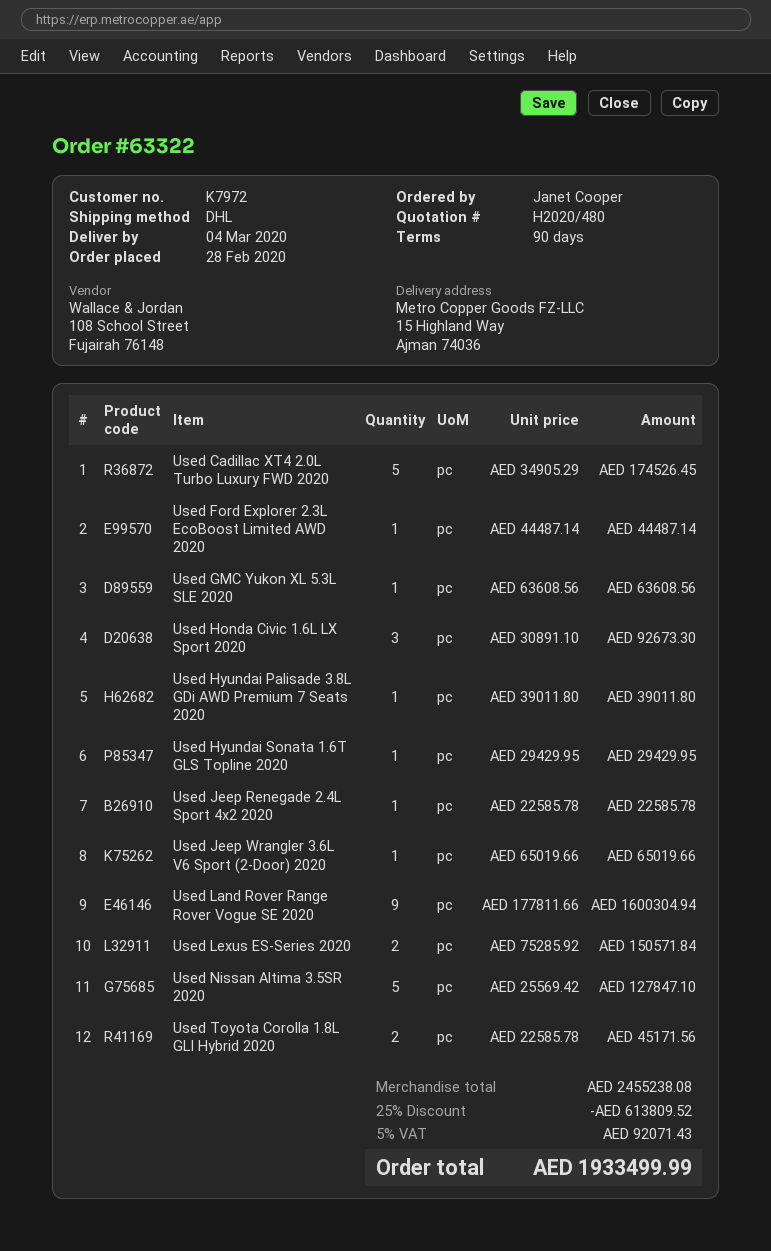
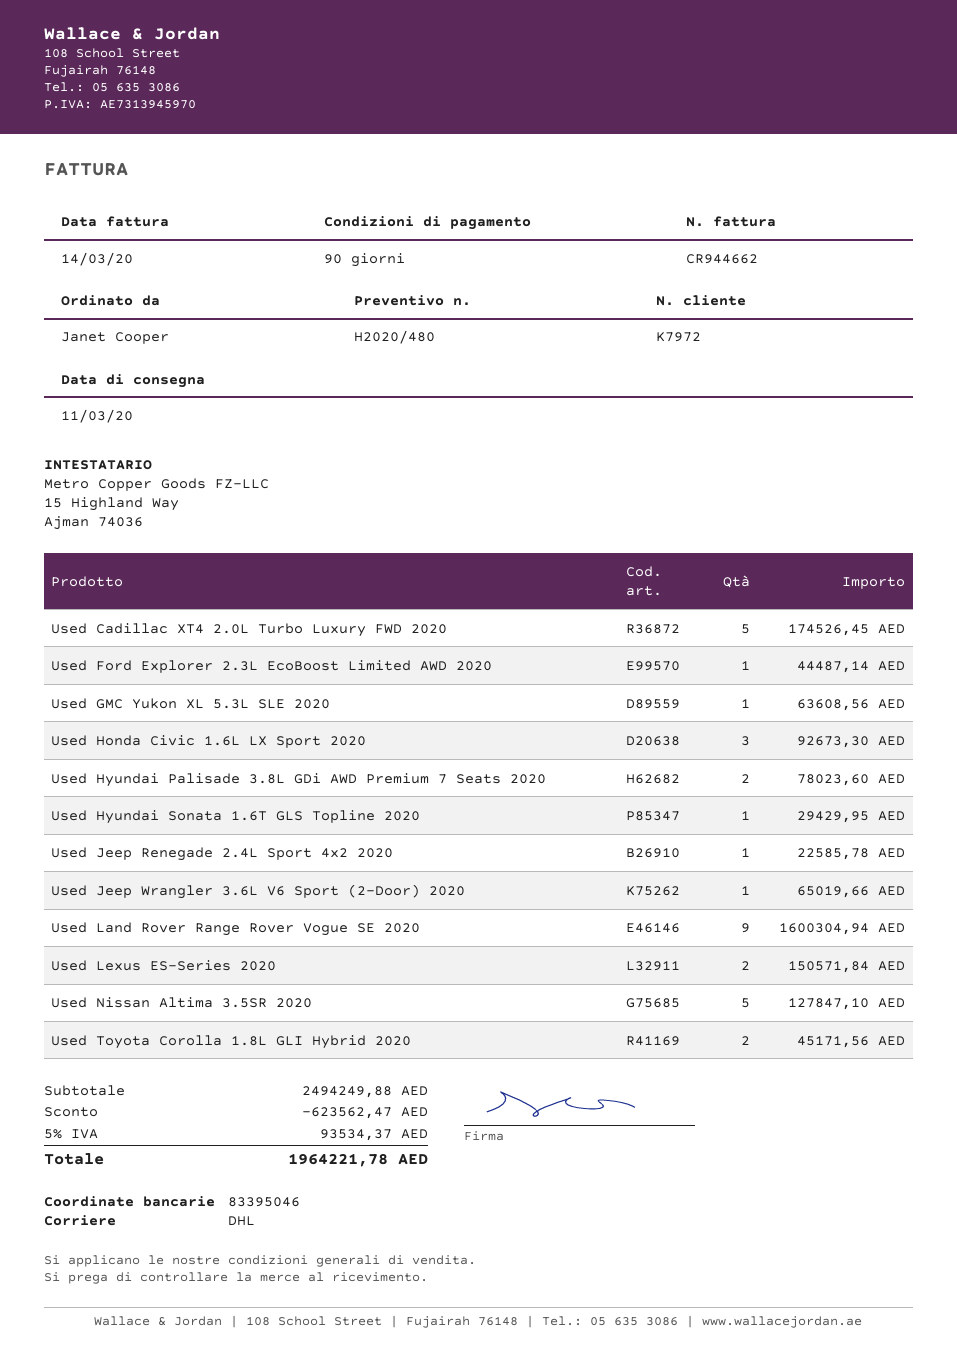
delivery date: 2020-03-04 -> 2020-03-11
Used Hyundai Palisade 3.8L GDi AWD Premium 7 Seats 2020: 1 for 39011.80 -> 2 for 78023.60
subtotal: 2455238.08 -> 2494249.88
discount: 613809.52 -> 623562.47
tax: 5% = 92071.43 -> 5% = 93534.37
total: 1933499.99 -> 1964221.78

